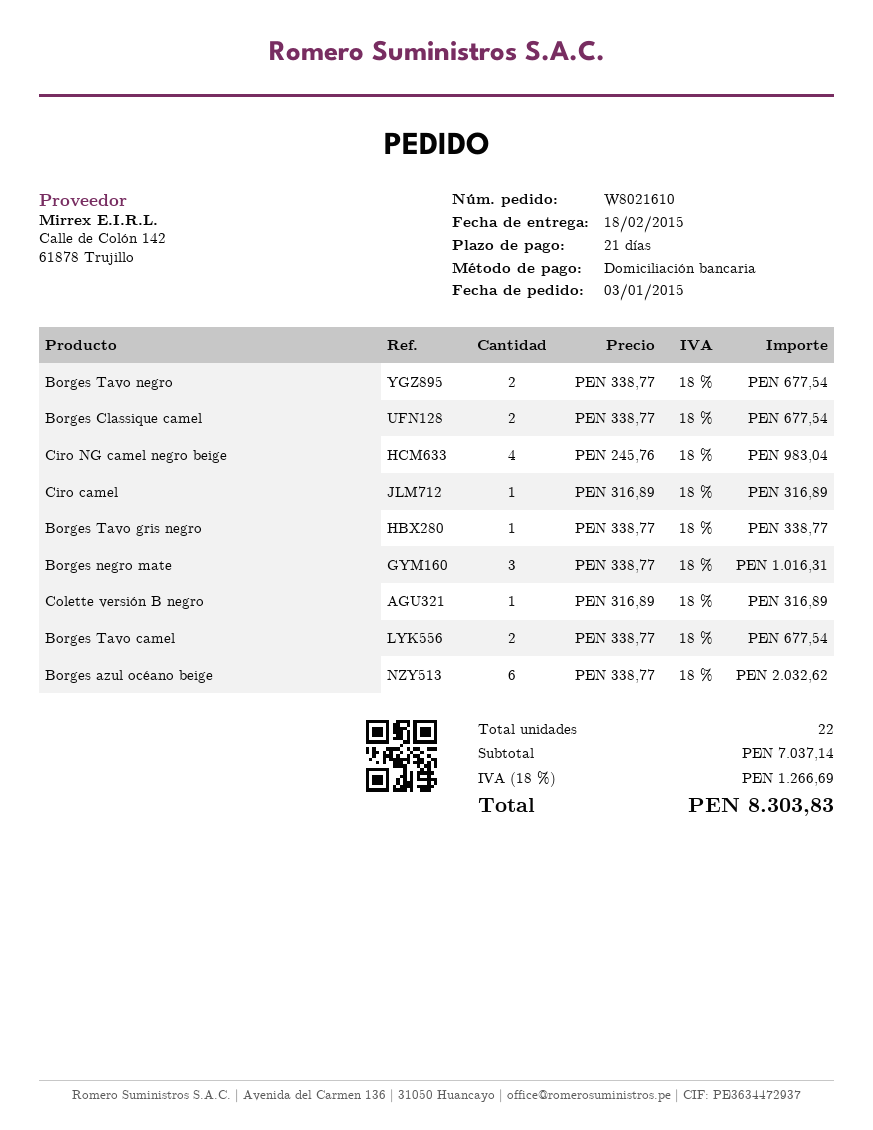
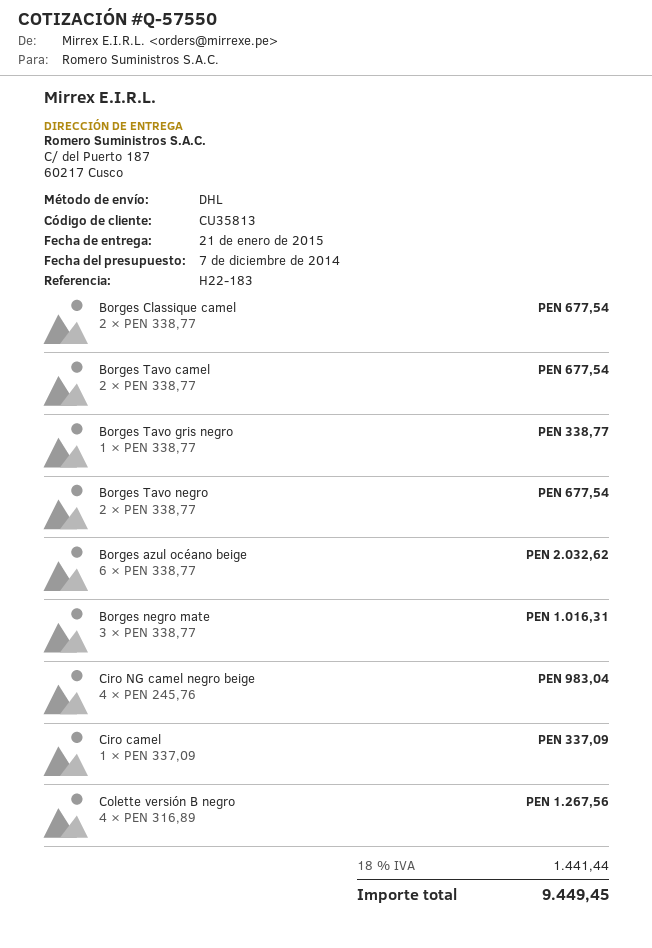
delivery date: 2015-02-18 -> 2015-01-21
Ciro camel: 1 x 316.89 = 316.89 -> 1 x 337.09 = 337.09
Colette versión B negro: 1 x 316.89 = 316.89 -> 4 x 316.89 = 1267.56
tax: 18% = 1266.69 -> 18% = 1441.44
total: 8303.83 -> 9449.45

